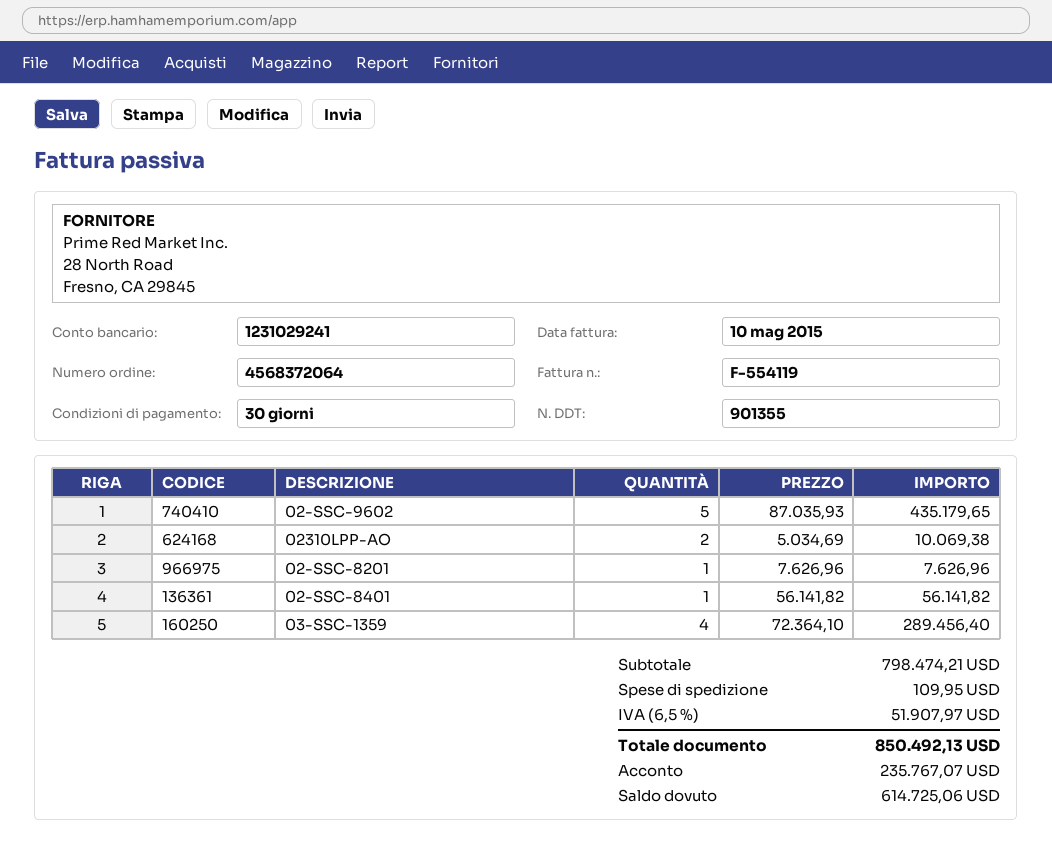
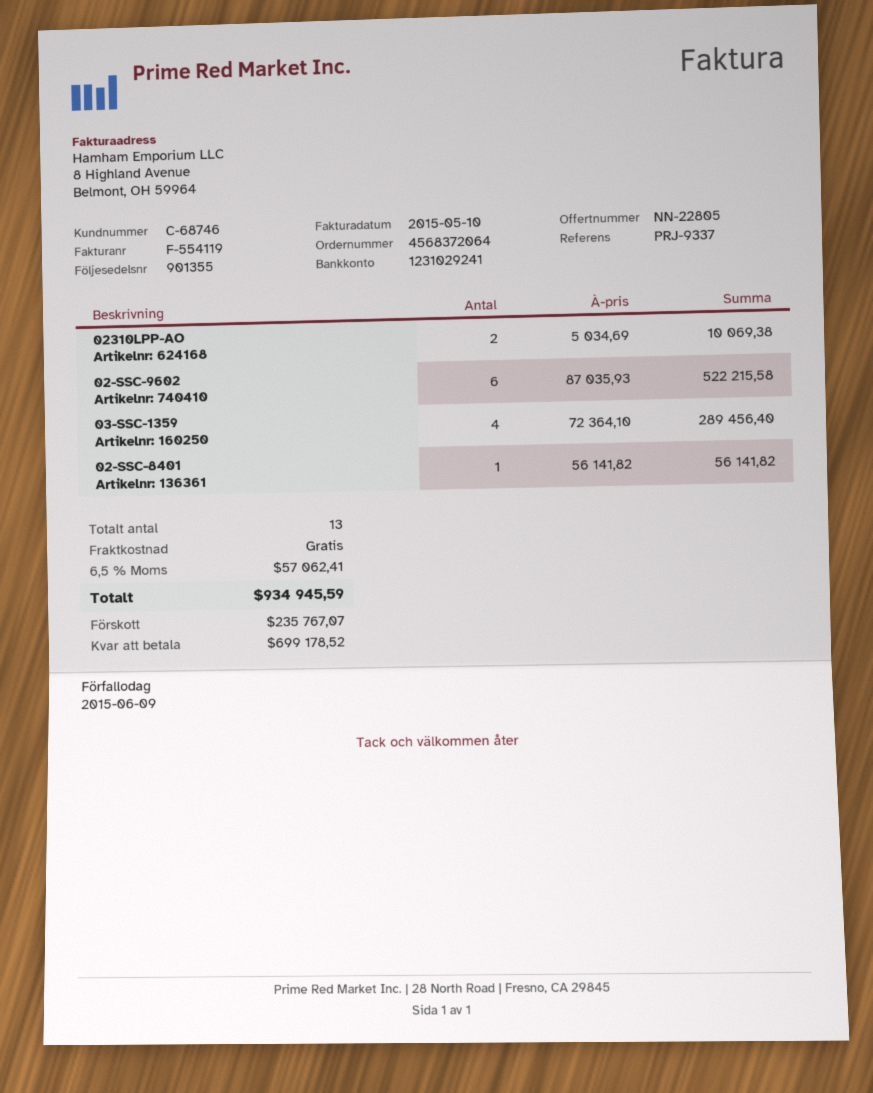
02-SSC-9602: 5 x 87035.93 = 435179.65 -> 6 x 87035.93 = 522215.58
02-SSC-8201: 1 x 7626.96 = 7626.96 -> none
shipping: 109.95 -> 0.00
tax: 6.5% = 51907.97 -> 6.5% = 57062.41
total: 850492.13 -> 934945.59
balance: 614725.06 -> 699178.52

